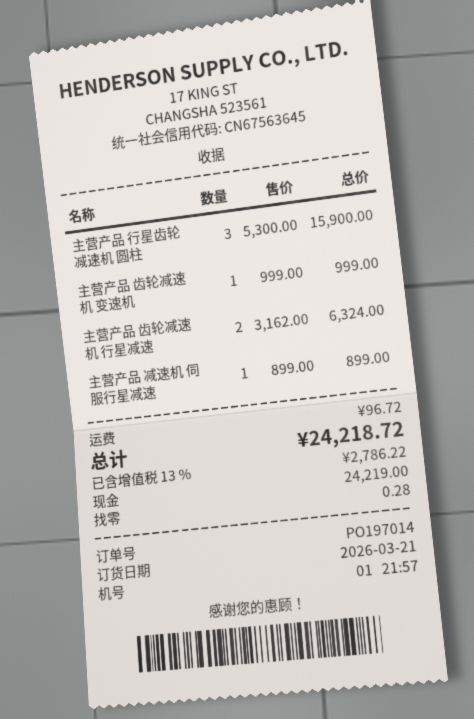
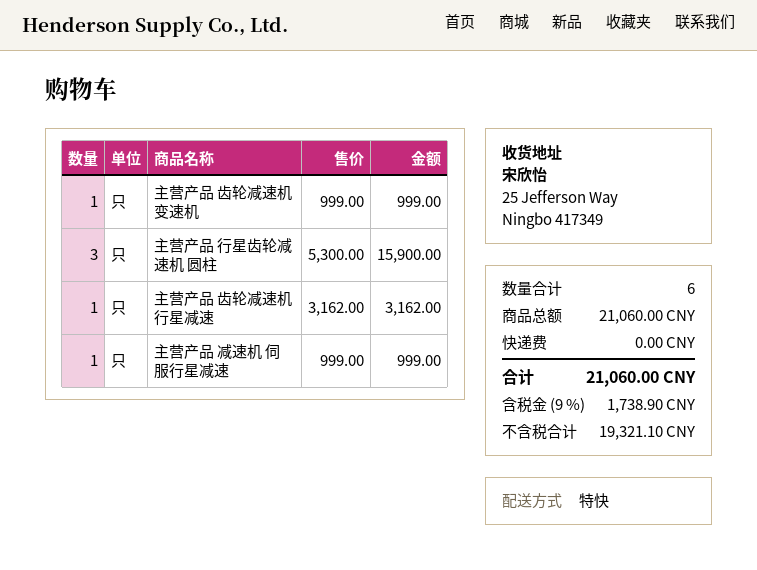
主营产品 齿轮减速机 行星减速: 2 x 3162.00 = 6324.00 -> 1 x 3162.00 = 3162.00
主营产品 减速机 伺服行星减速: 1 x 899.00 = 899.00 -> 1 x 999.00 = 999.00
shipping: 96.72 -> 0.00
tax: 13% = 2786.22 -> 9% = 1738.90
total: 24218.72 -> 21060.00

